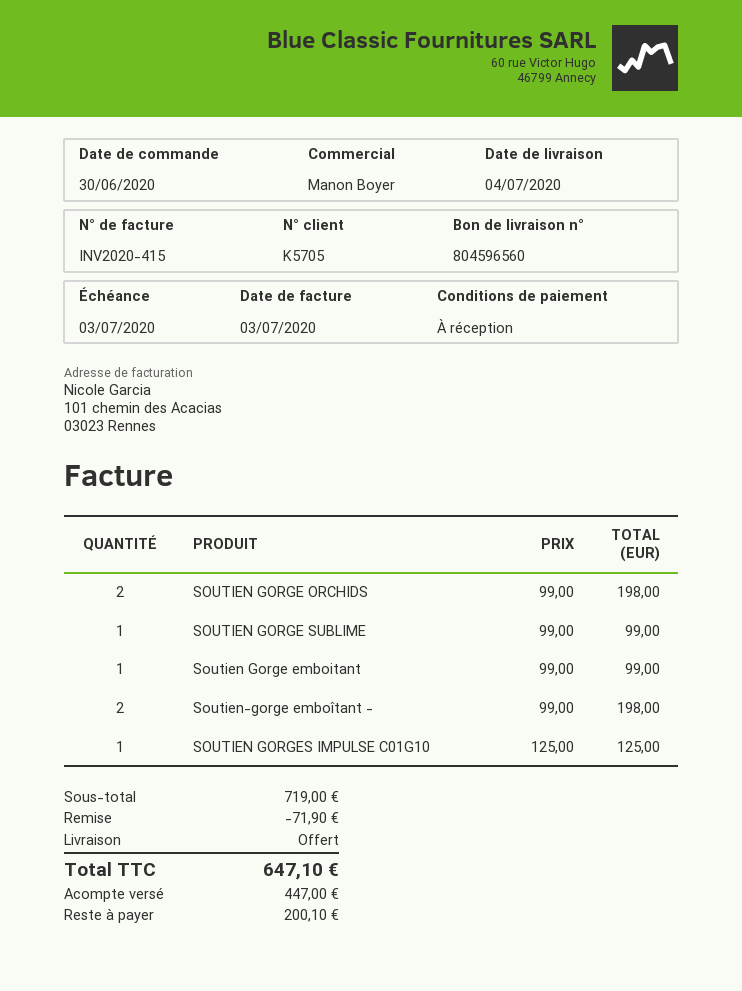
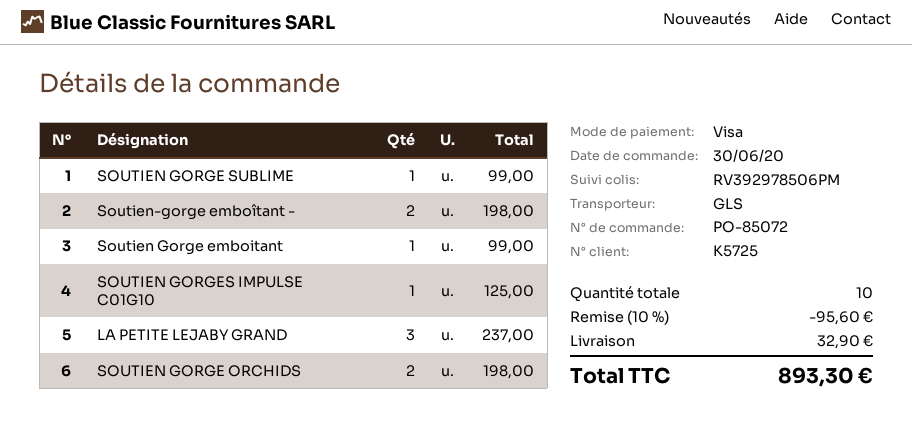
customer number: K5705 -> K5725
LA PETITE LEJABY GRAND: none -> 3 for 237.00
discount: 71.90 -> 95.60
shipping: 0.00 -> 32.90
total: 647.10 -> 893.30

